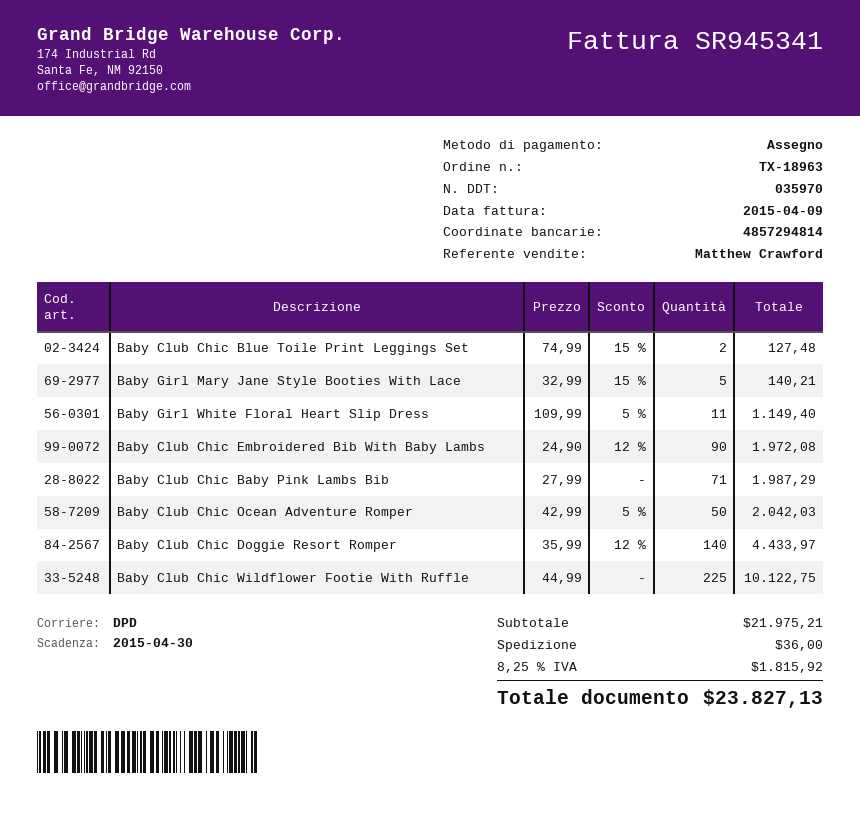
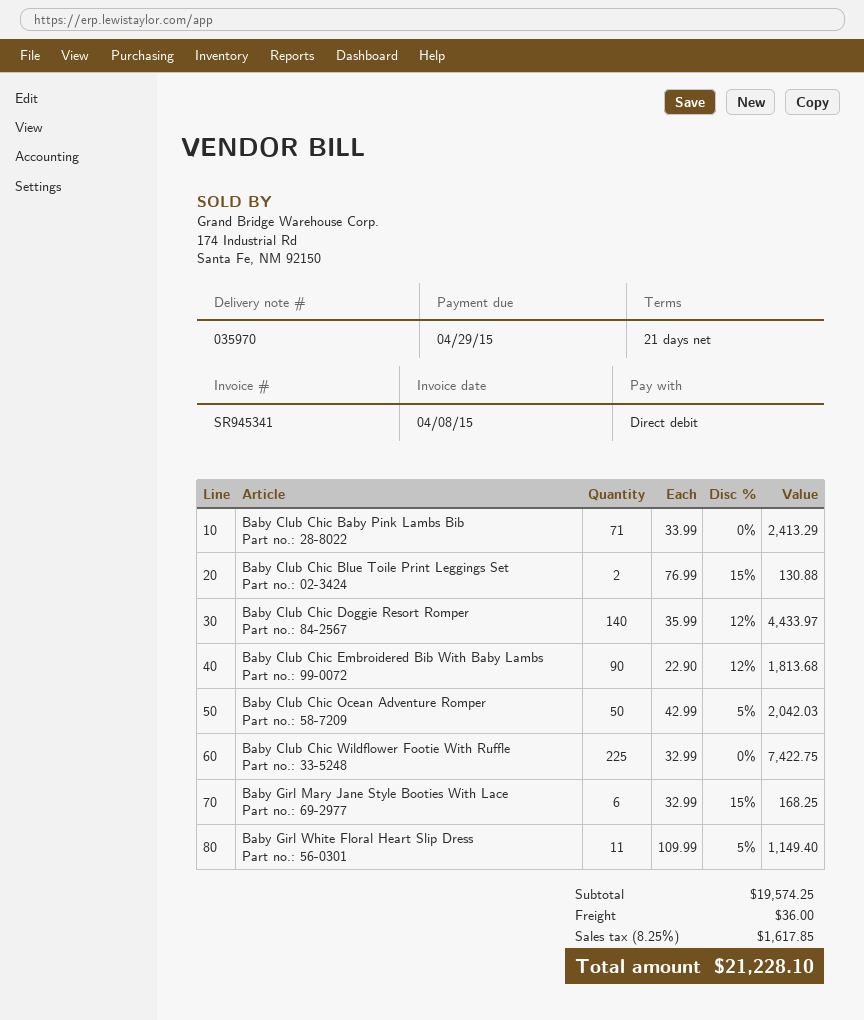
invoice date: 2015-04-09 -> 2015-04-08
due date: 2015-04-30 -> 2015-04-29
payment method: cheque -> direct debit
Baby Club Chic Blue Toile Print Leggings Set: 2 x 74.99 - 15% = 127.48 -> 2 x 76.99 - 15% = 130.88
Baby Girl Mary Jane Style Booties With Lace: 5 x 32.99 - 15% = 140.21 -> 6 x 32.99 - 15% = 168.25
Baby Club Chic Embroidered Bib With Baby Lambs: 90 x 24.90 - 12% = 1972.08 -> 90 x 22.90 - 12% = 1813.68
Baby Club Chic Baby Pink Lambs Bib: 71 x 27.99 = 1987.29 -> 71 x 33.99 = 2413.29
Baby Club Chic Wildflower Footie With Ruffle: 225 x 44.99 = 10122.75 -> 225 x 32.99 = 7422.75
subtotal: 21975.21 -> 19574.25
tax: 8.25% = 1815.92 -> 8.25% = 1617.85
total: 23827.13 -> 21228.10

